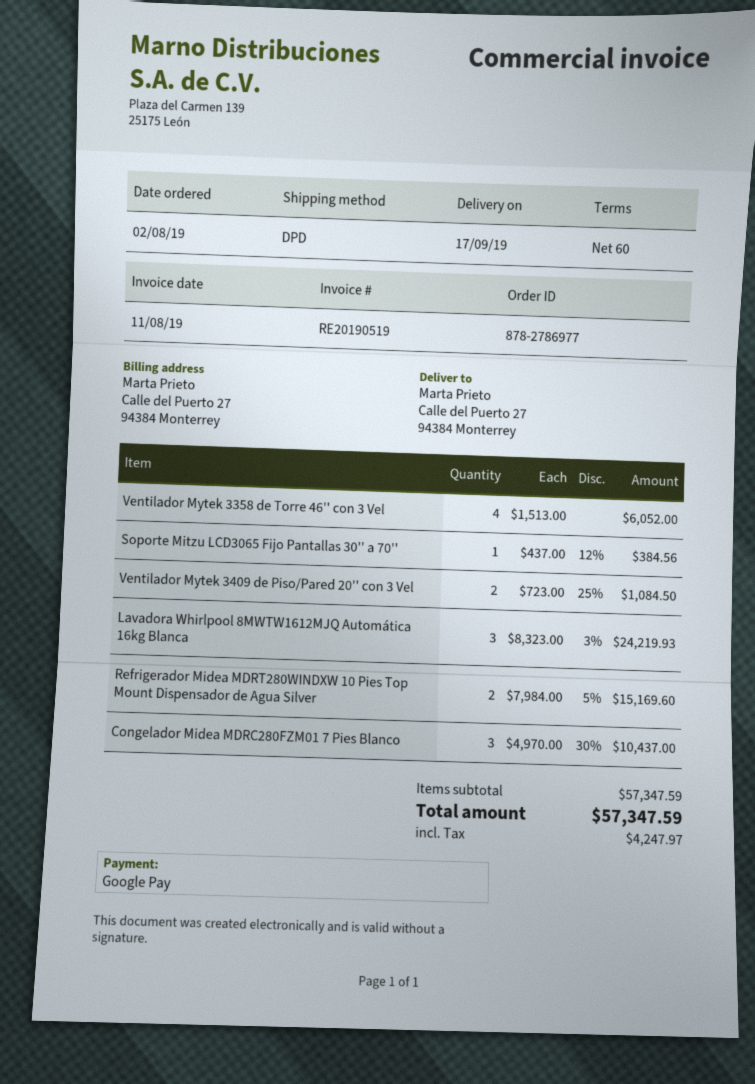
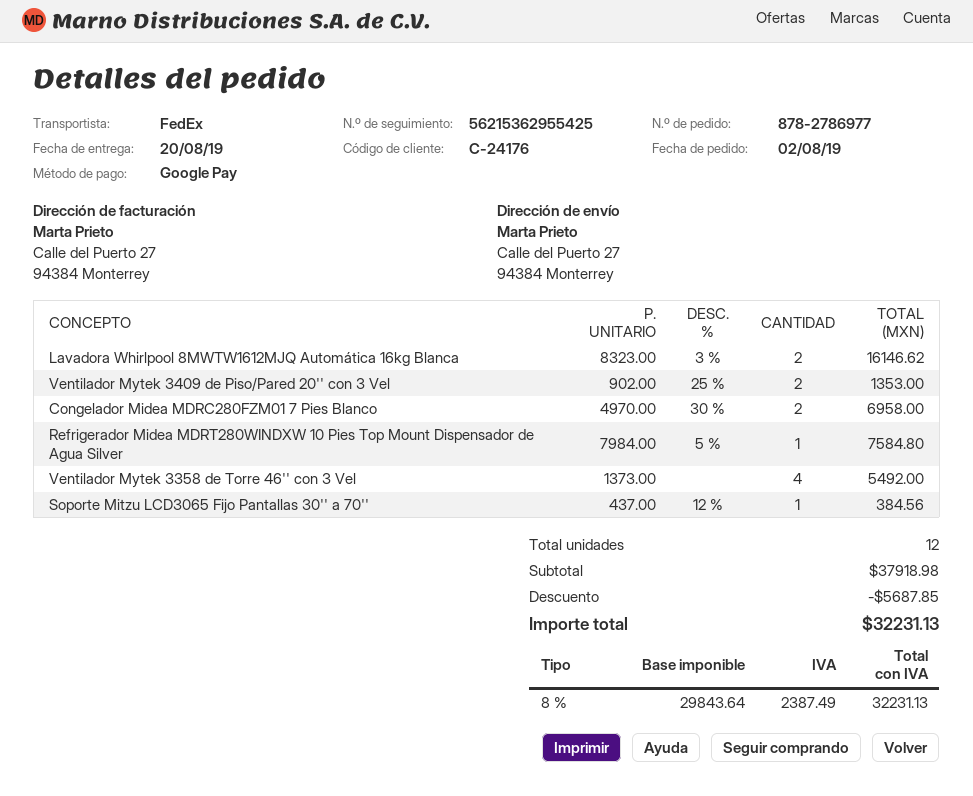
delivery date: 2019-09-17 -> 2019-08-20
shipping method: DPD -> FedEx
Ventilador Mytek 3358 de Torre 46'' con 3 Vel: 4 x 1513.00 = 6052.00 -> 4 x 1373.00 = 5492.00
Ventilador Mytek 3409 de Piso/Pared 20'' con 3 Vel: 2 x 723.00 - 25% = 1084.50 -> 2 x 902.00 - 25% = 1353.00
Lavadora Whirlpool 8MWTW1612MJQ Automática 16kg Blanca: 3 x 8323.00 - 3% = 24219.93 -> 2 x 8323.00 - 3% = 16146.62
Refrigerador Midea MDRT280WINDXW 10 Pies Top Mount Dispensador de Agua Silver: 2 x 7984.00 - 5% = 15169.60 -> 1 x 7984.00 - 5% = 7584.80
Congelador Midea MDRC280FZM01 7 Pies Blanco: 3 x 4970.00 - 30% = 10437.00 -> 2 x 4970.00 - 30% = 6958.00
subtotal: 57347.59 -> 37918.98
discount: none -> 5687.85
tax: 4247.97 -> 2387.49
total: 57347.59 -> 32231.13

